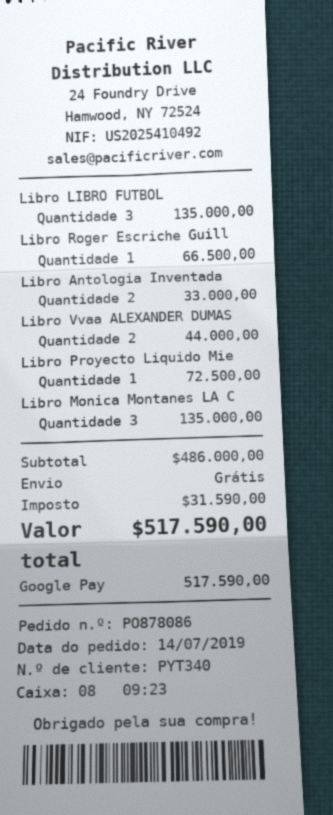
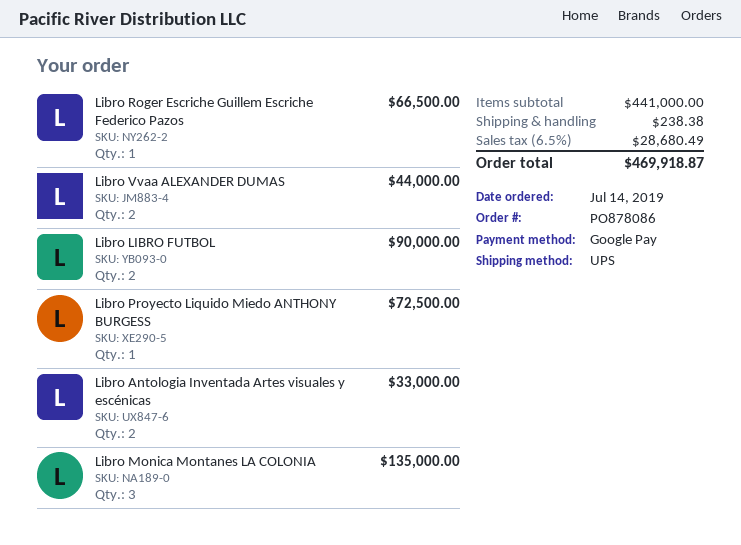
Libro LIBRO FUTBOL: 3 for 135000.00 -> 2 for 90000.00
subtotal: 486000.00 -> 441000.00
shipping: 0.00 -> 238.38
tax: 31590.00 -> 28680.49
total: 517590.00 -> 469918.87

